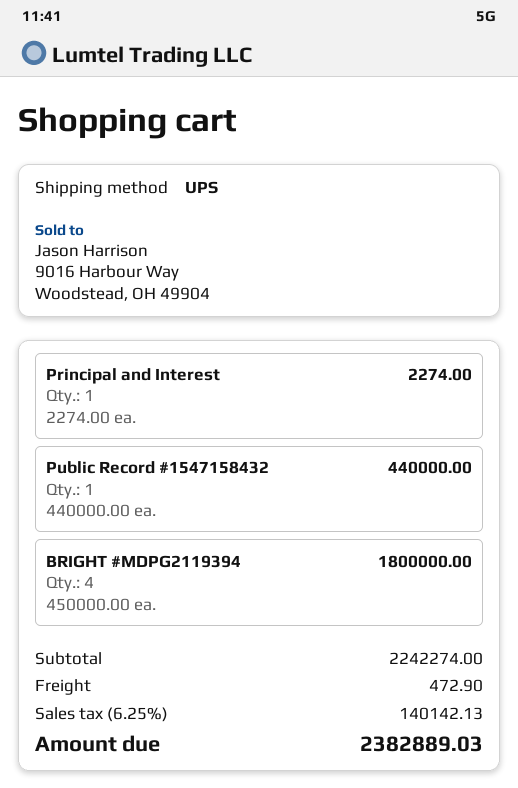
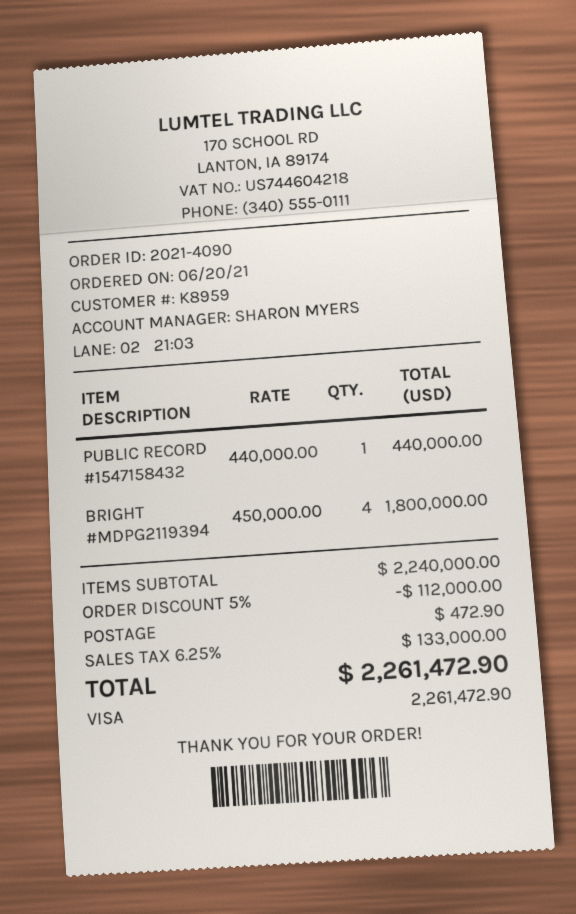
Principal and Interest: 1 x 2274.00 = 2274.00 -> none
subtotal: 2242274.00 -> 2240000.00
discount: none -> 5% = 112000.00
tax: 6.25% = 140142.13 -> 6.25% = 133000.00
total: 2382889.03 -> 2261472.90

